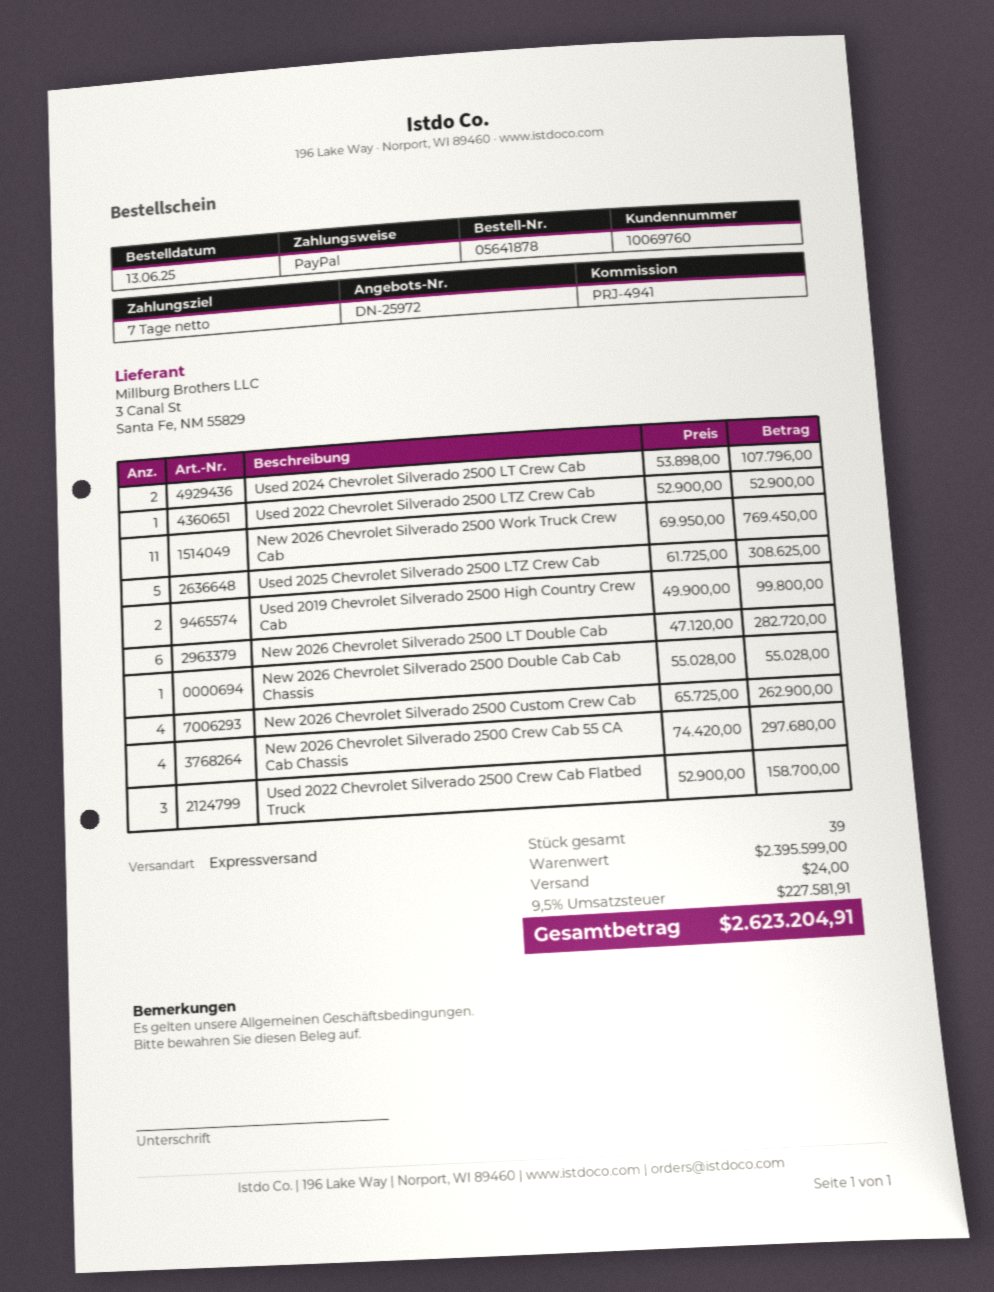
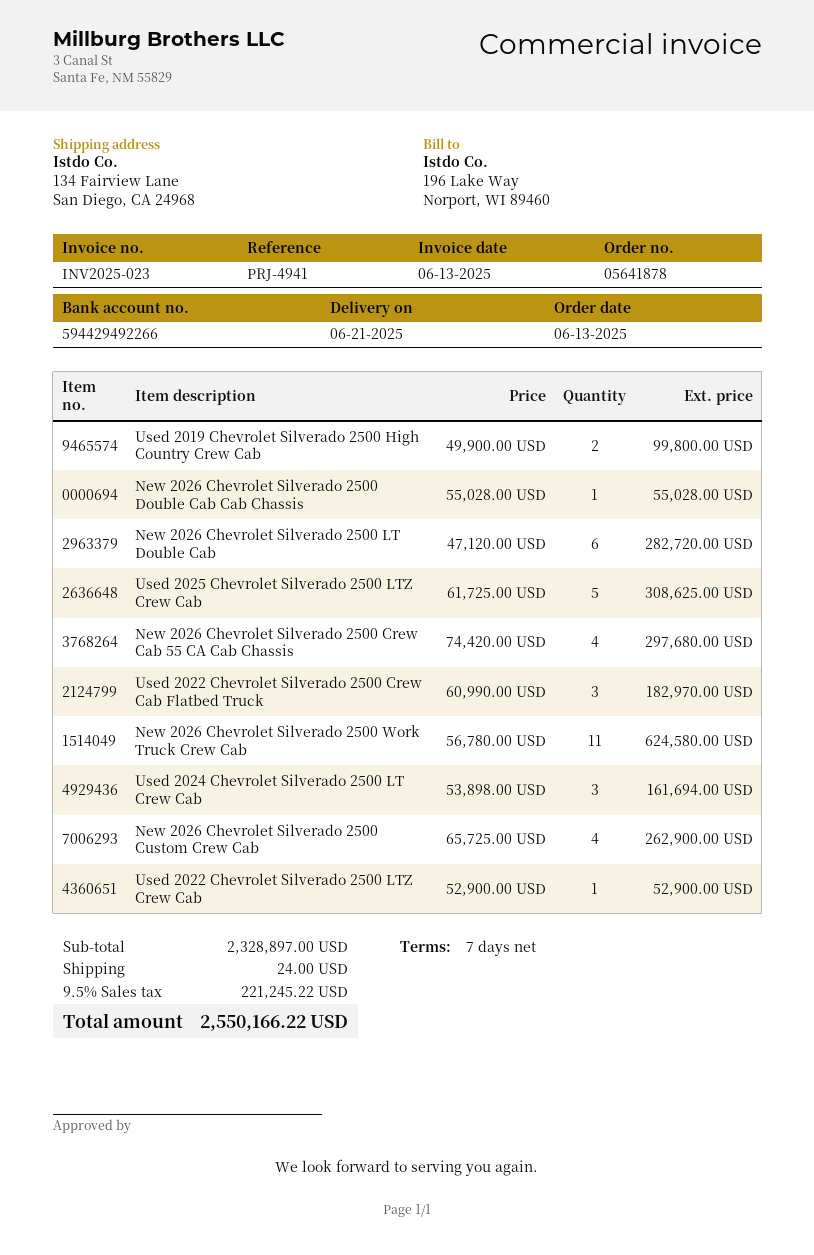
Used 2024 Chevrolet Silverado 2500 LT Crew Cab: 2 x 53898.00 = 107796.00 -> 3 x 53898.00 = 161694.00
New 2026 Chevrolet Silverado 2500 Work Truck Crew Cab: 11 x 69950.00 = 769450.00 -> 11 x 56780.00 = 624580.00
Used 2022 Chevrolet Silverado 2500 Crew Cab Flatbed Truck: 3 x 52900.00 = 158700.00 -> 3 x 60990.00 = 182970.00
subtotal: 2395599.00 -> 2328897.00
tax: 9.5% = 227581.91 -> 9.5% = 221245.22
total: 2623204.91 -> 2550166.22

